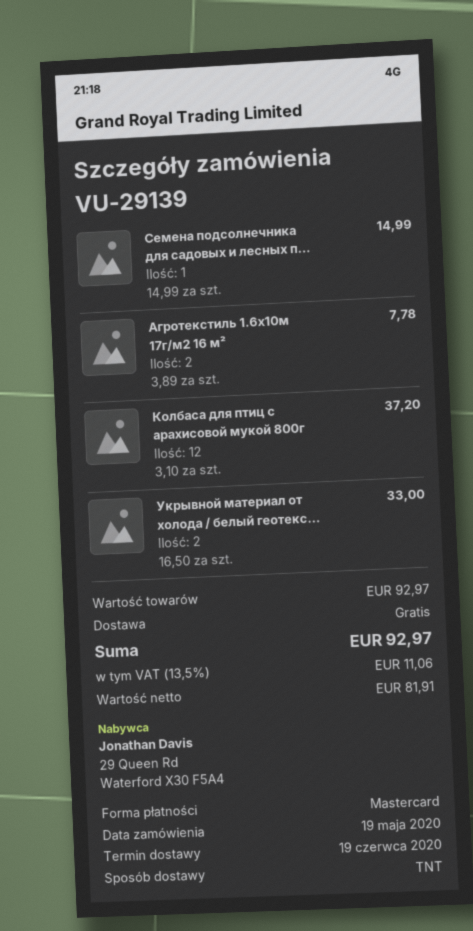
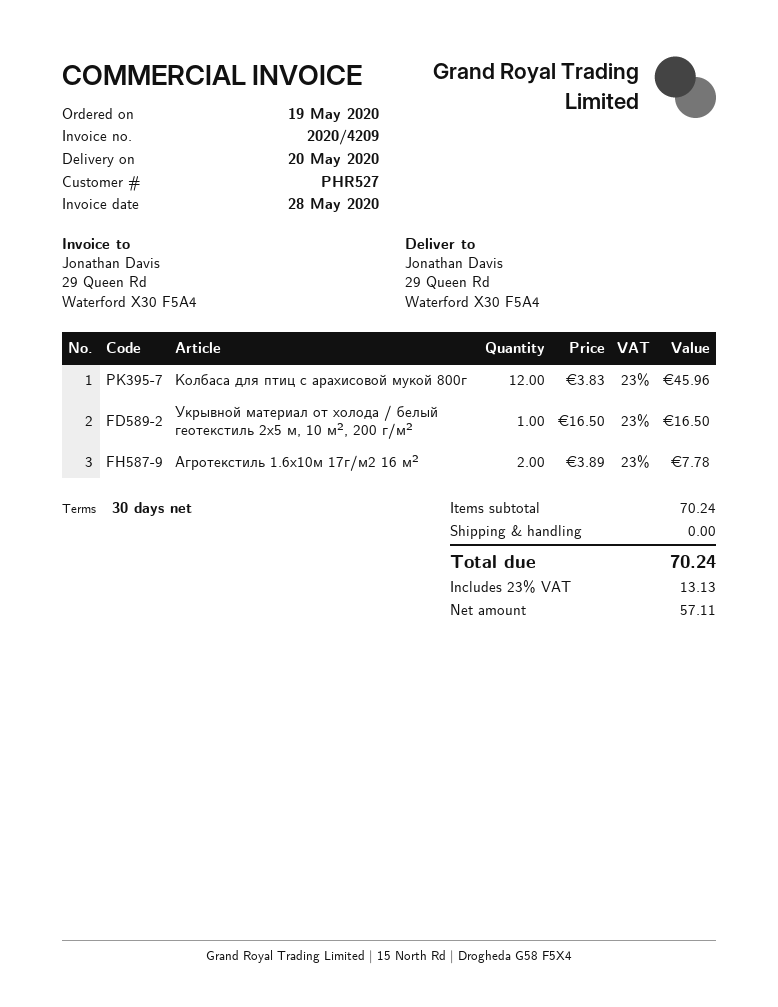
delivery date: 2020-06-19 -> 2020-05-20
Семена подсолнечника для садовых и лесных п...: 1 x 14.99 = 14.99 -> none
Колбаса для птиц с арахисовой мукой 800г: 12 x 3.10 = 37.20 -> 12 x 3.83 = 45.96
Укрывной материал от холода / белый геотекс...: 2 x 16.50 = 33.00 -> 1 x 16.50 = 16.50
subtotal: 92.97 -> 70.24
net: 81.91 -> 57.11
tax: 13.5% = 11.06 -> 23% = 13.13
total: 92.97 -> 70.24

